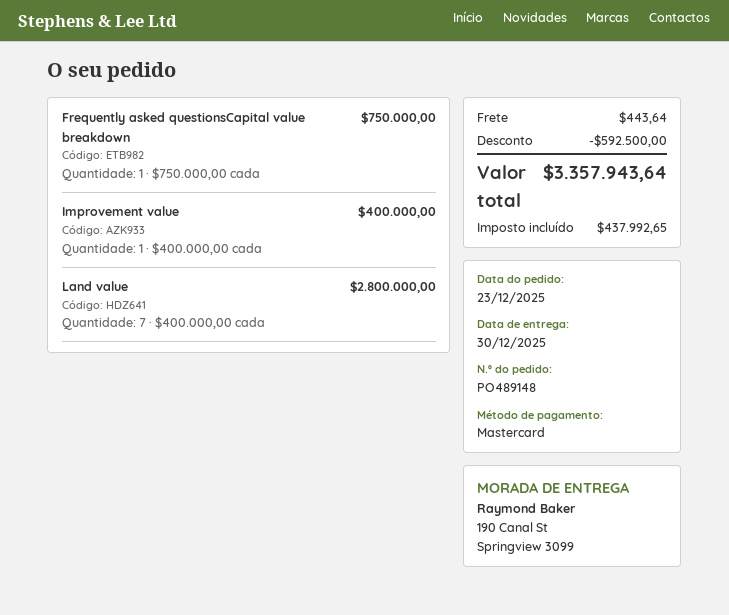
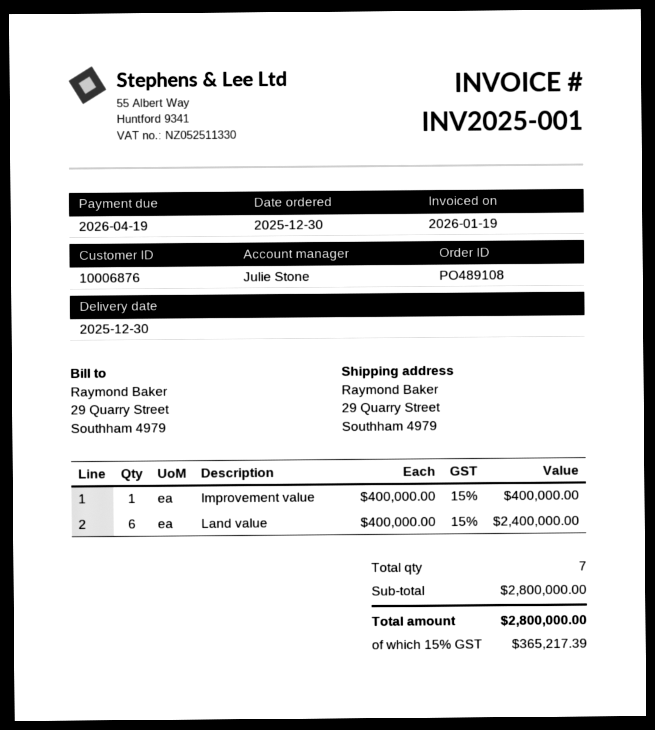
order number: PO489148 -> PO489108
order date: 2025-12-23 -> 2025-12-30
ship to: 190 Canal St, Springview 3099 -> 29 Quarry Street, Southham 4979
Frequently asked questionsCapital value breakdown: 1 x 750000.00 = 750000.00 -> none
Land value: 7 x 400000.00 = 2800000.00 -> 6 x 400000.00 = 2400000.00
discount: 592500.00 -> none
shipping: 443.64 -> none
tax: 437992.65 -> 365217.39
total: 3357943.64 -> 2800000.00

